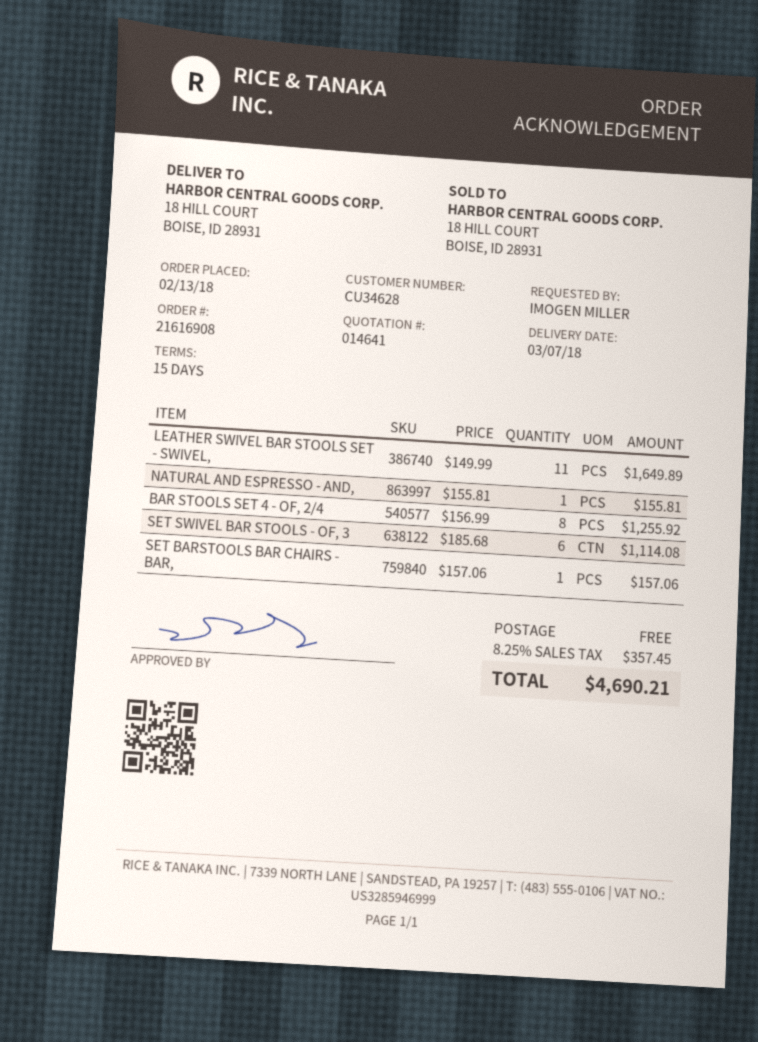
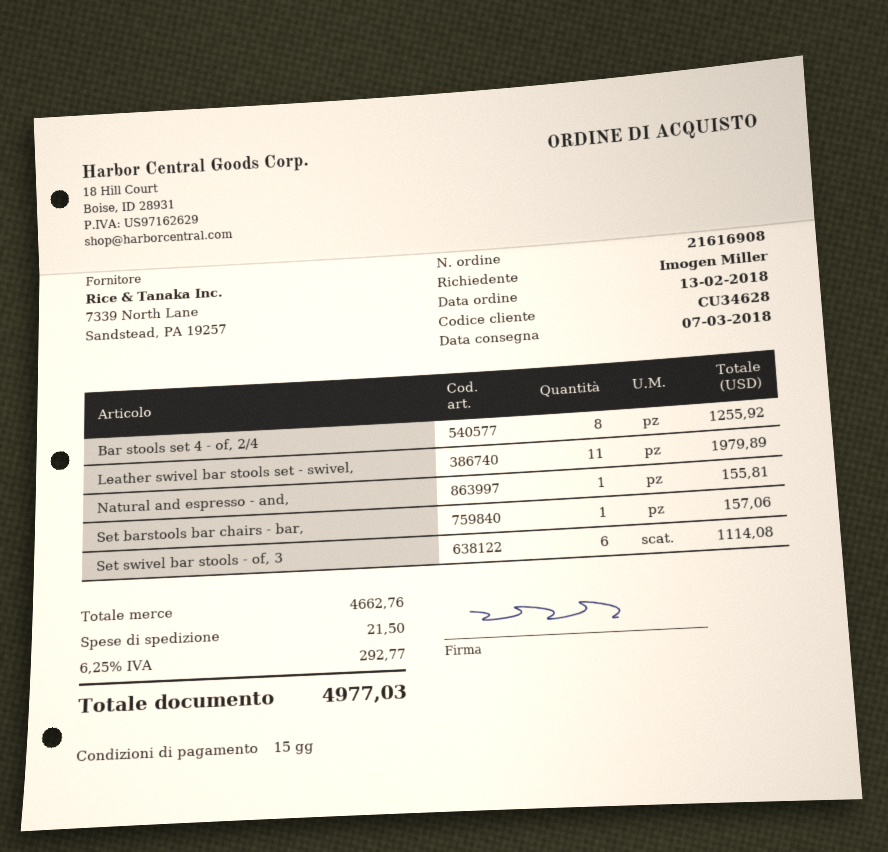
LEATHER SWIVEL BAR STOOLS SET - SWIVEL,: 11 for 1649.89 -> 11 for 1979.89
shipping: 0.00 -> 21.50
tax: 8.25% = 357.45 -> 6.25% = 292.77
total: 4690.21 -> 4977.03

